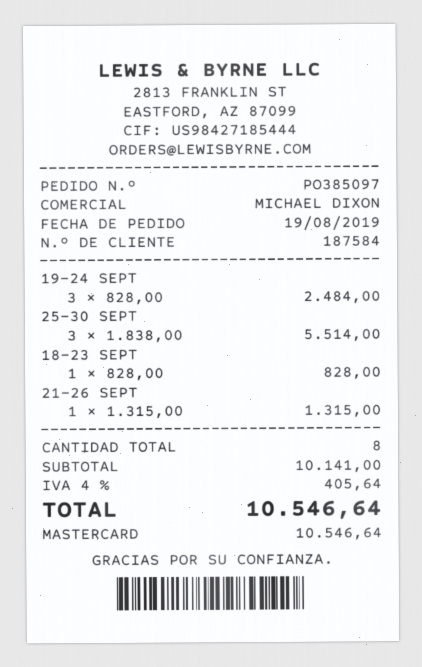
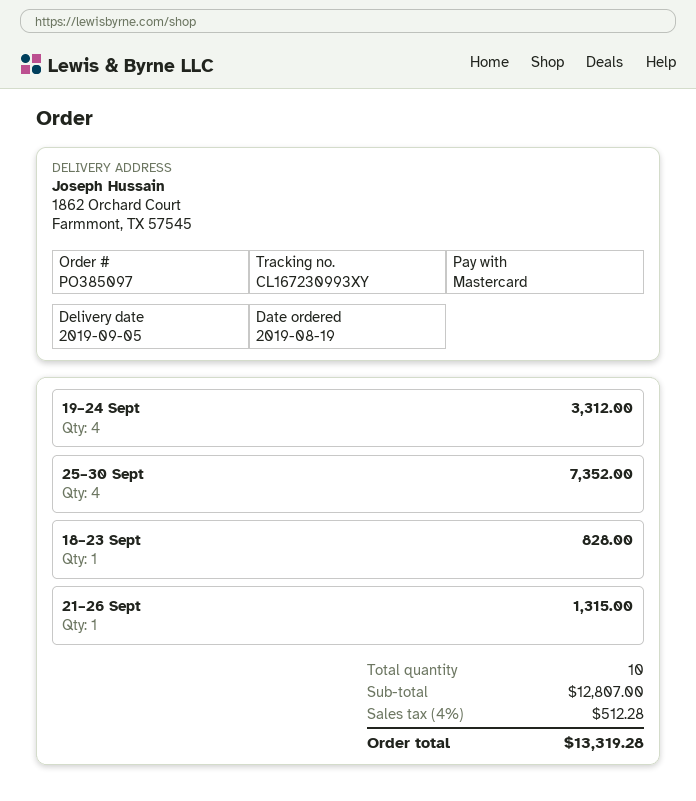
19–24 SEPT: 3 for 2484.00 -> 4 for 3312.00
25–30 SEPT: 3 for 5514.00 -> 4 for 7352.00
total quantity: 8 -> 10
subtotal: 10141.00 -> 12807.00
tax: 4% = 405.64 -> 4% = 512.28
total: 10546.64 -> 13319.28

